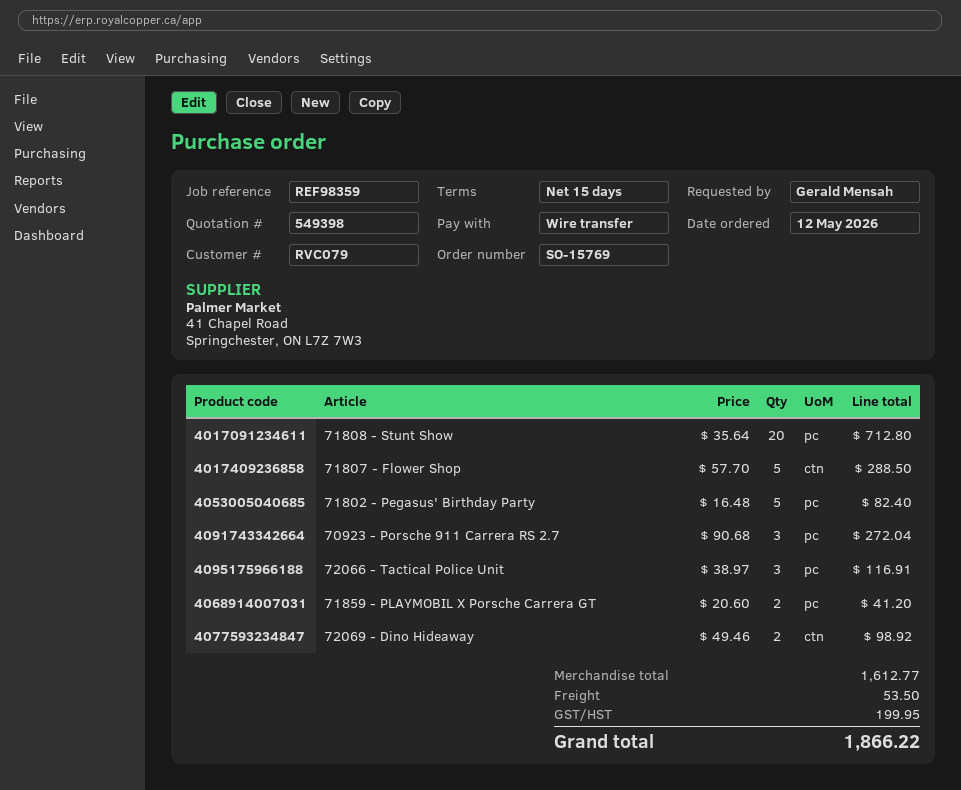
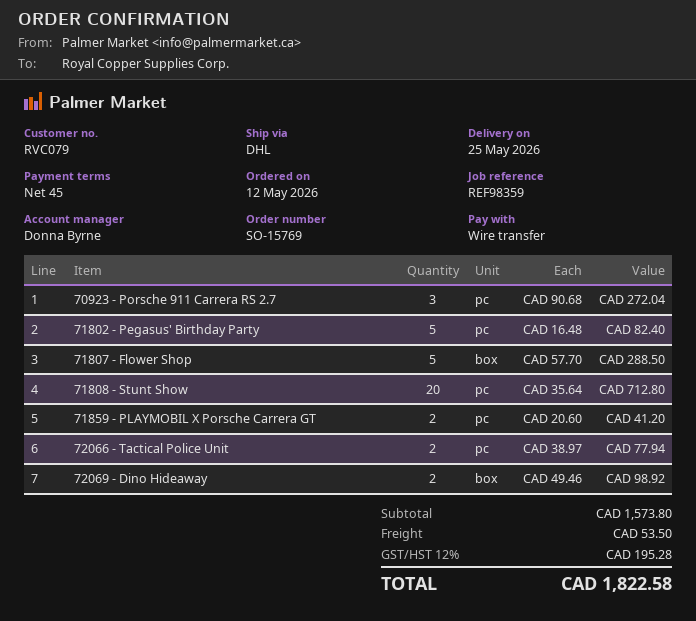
payment terms: 15 days -> 45 days
72066 - Tactical Police Unit: 3 x 38.97 = 116.91 -> 2 x 38.97 = 77.94
subtotal: 1612.77 -> 1573.80
tax: 199.95 -> 195.28
total: 1866.22 -> 1822.58

